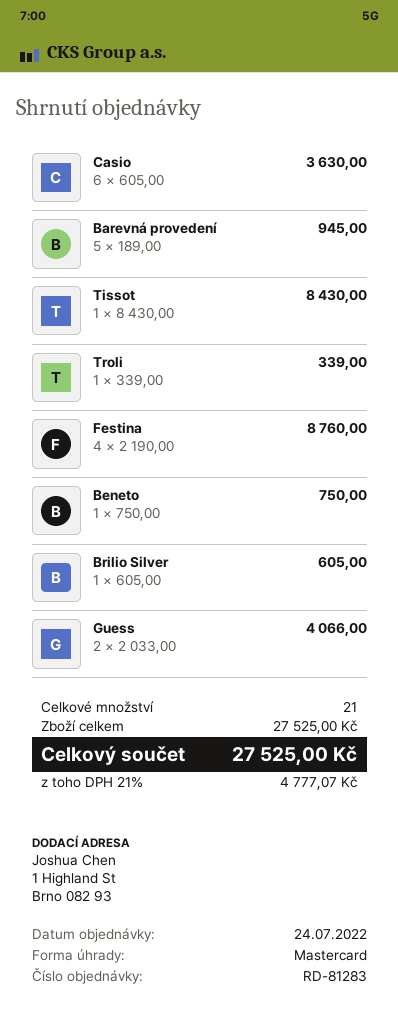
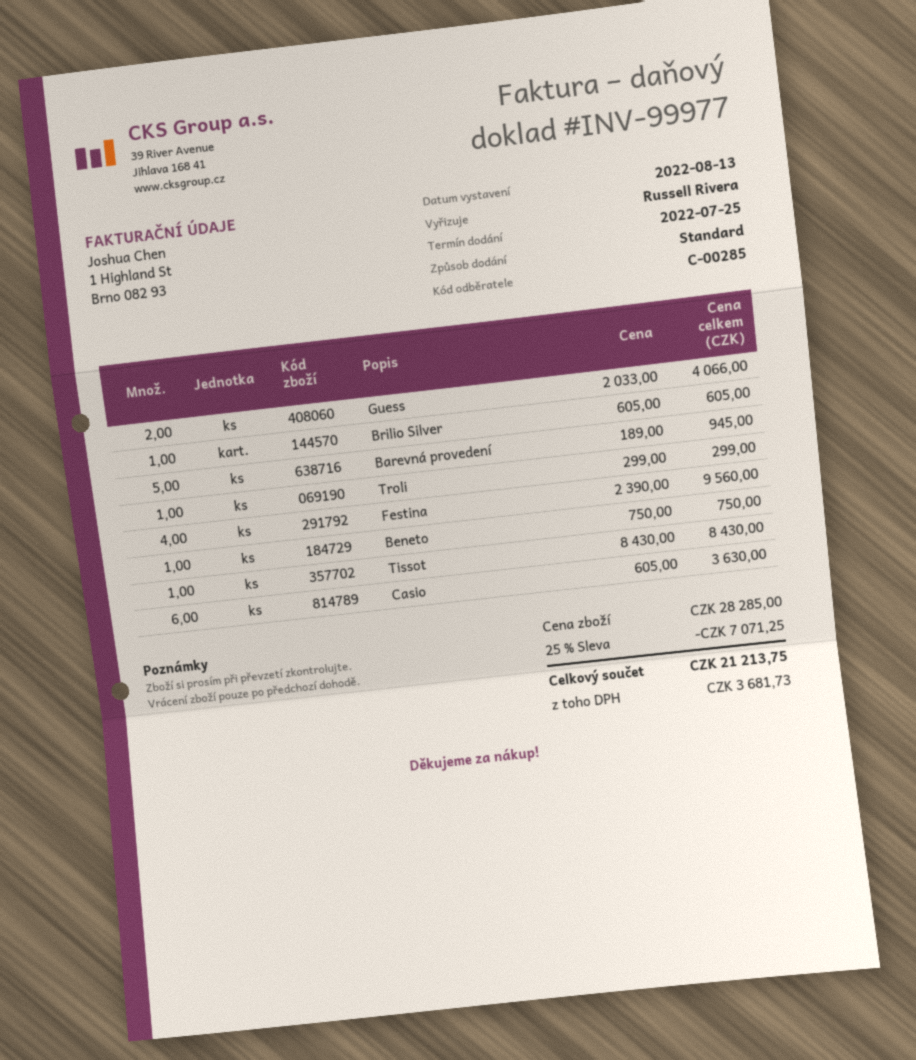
Troli: 1 x 339.00 = 339.00 -> 1 x 299.00 = 299.00
Festina: 4 x 2190.00 = 8760.00 -> 4 x 2390.00 = 9560.00
subtotal: 27525.00 -> 28285.00
discount: none -> 25% = 7071.25
tax: 4777.07 -> 3681.73
total: 27525.00 -> 21213.75

